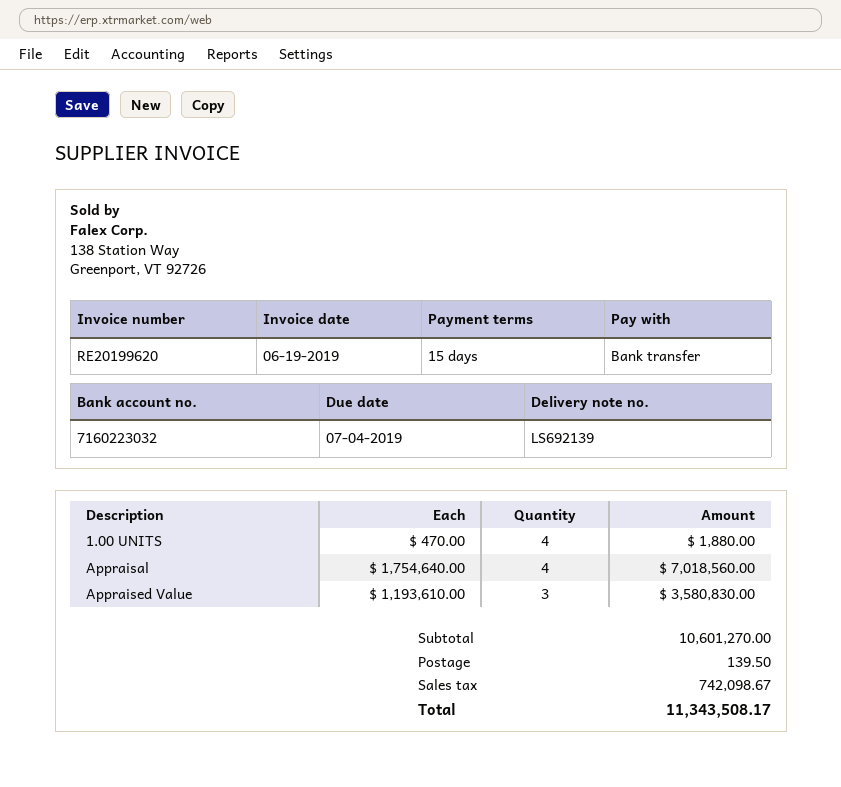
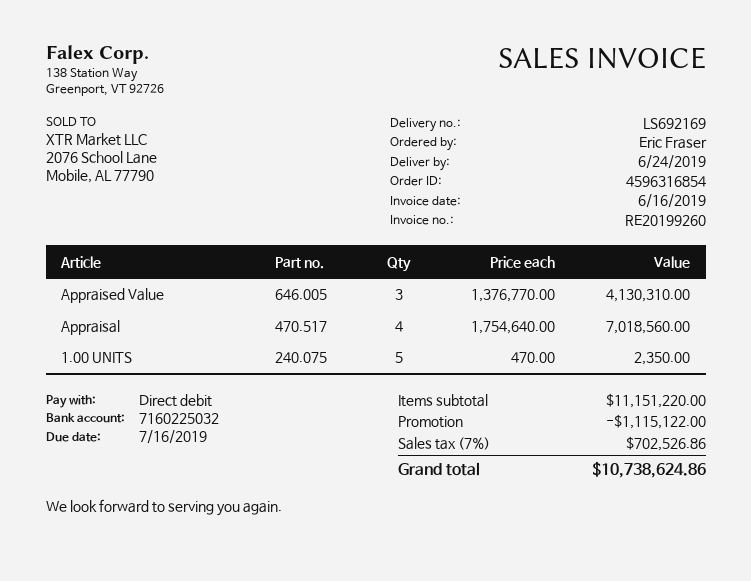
delivery note number: LS692139 -> LS692169
invoice number: RE20199620 -> RE20199260
invoice date: 2019-06-19 -> 2019-06-16
due date: 2019-07-04 -> 2019-07-16
payment method: bank transfer -> direct debit
bank account: 7160223032 -> 7160225032
1.00 UNITS: 4 x 470.00 = 1880.00 -> 5 x 470.00 = 2350.00
Appraised Value: 3 x 1193610.00 = 3580830.00 -> 3 x 1376770.00 = 4130310.00
subtotal: 10601270.00 -> 11151220.00
discount: none -> 1115122.00
shipping: 139.50 -> none
tax: 742098.67 -> 702526.86
total: 11343508.17 -> 10738624.86

